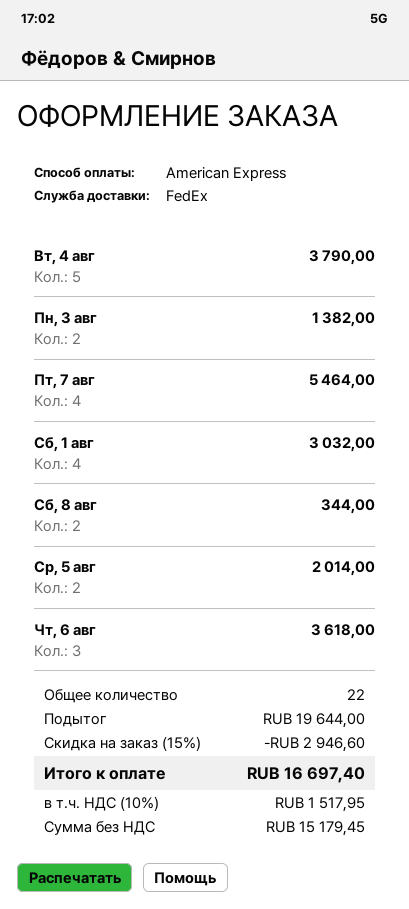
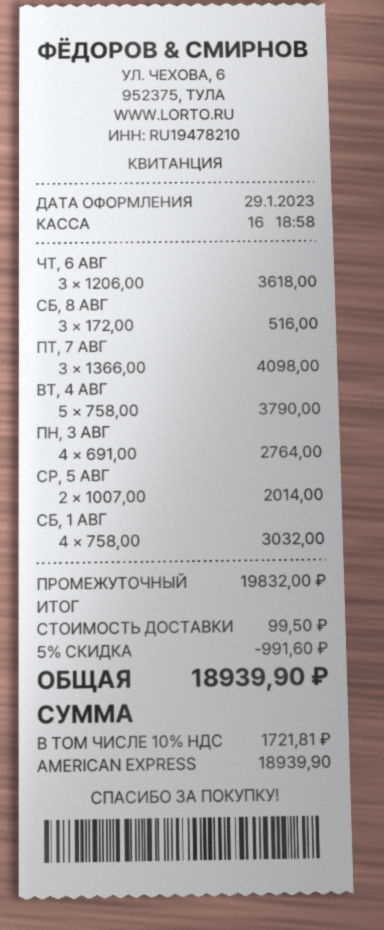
Пн, 3 авг: 2 for 1382.00 -> 4 for 2764.00
Пт, 7 авг: 4 for 5464.00 -> 3 for 4098.00
Сб, 8 авг: 2 for 344.00 -> 3 for 516.00
subtotal: 19644.00 -> 19832.00
discount: 15% = 2946.60 -> 5% = 991.60
shipping: none -> 99.50
tax: 10% = 1517.95 -> 10% = 1721.81
total: 16697.40 -> 18939.90

